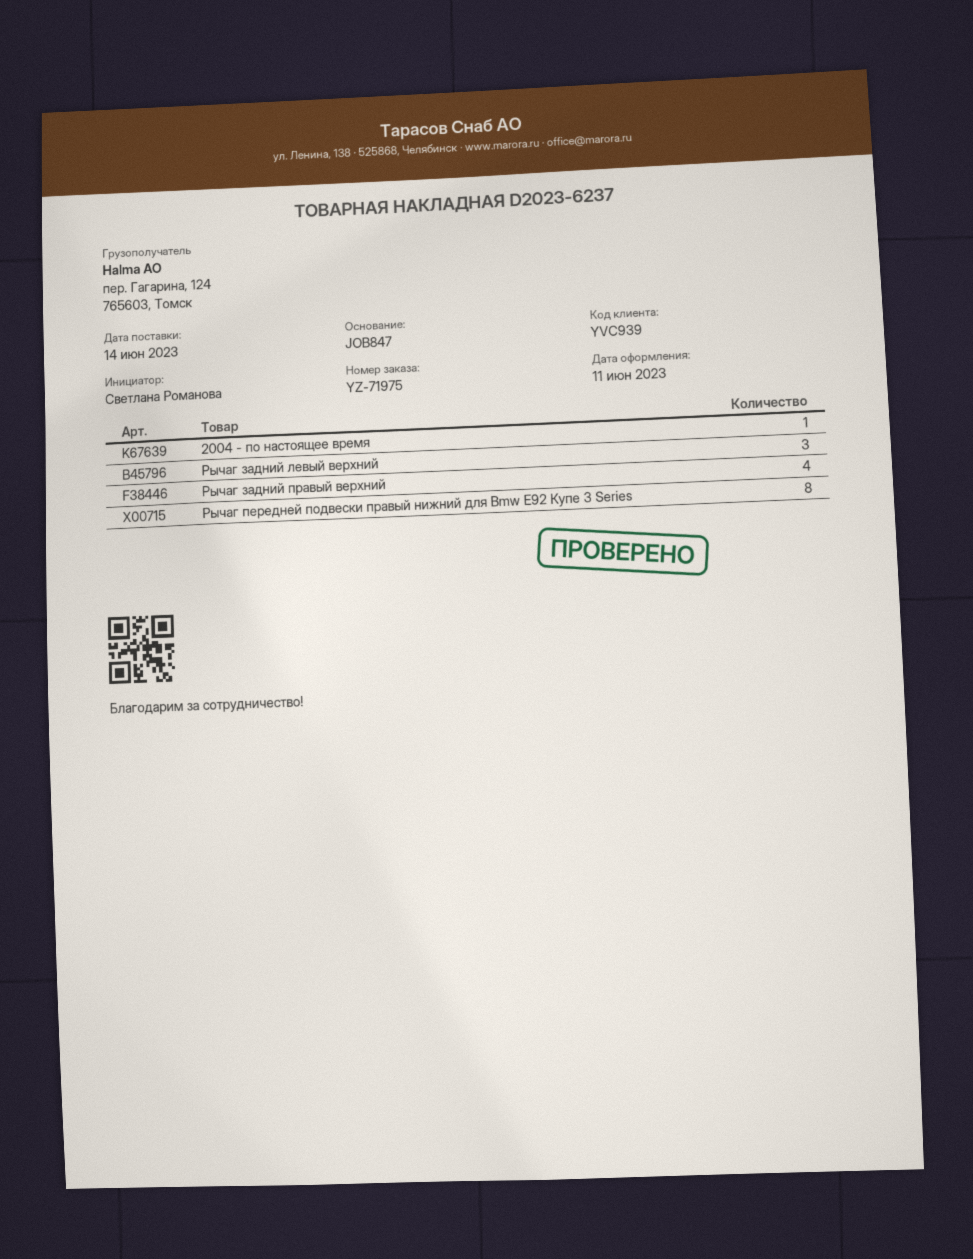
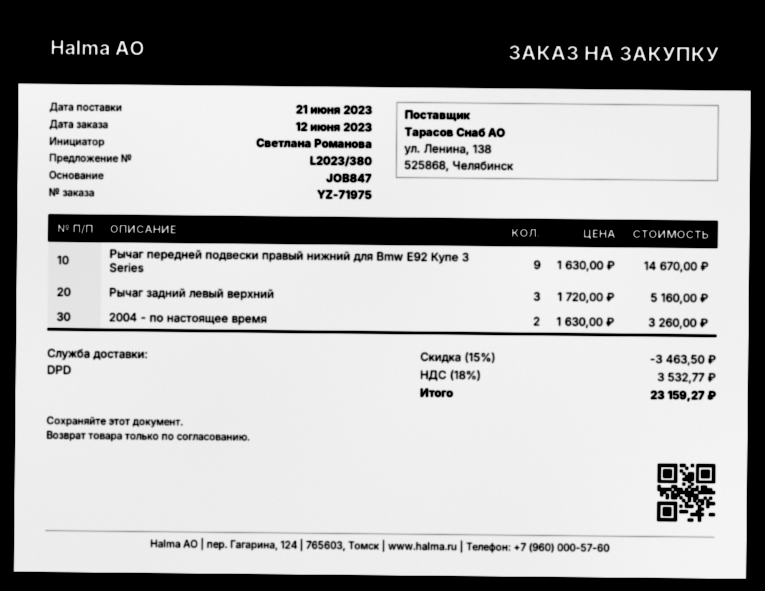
order date: 2023-06-11 -> 2023-06-12
delivery date: 2023-06-14 -> 2023-06-21
2004 - по настоящее время: 1 -> 2
Рычаг задний правый верхний: 4 -> none
Рычаг передней подвески правый нижний для Bmw E92 Купе 3 Series: 8 -> 9

